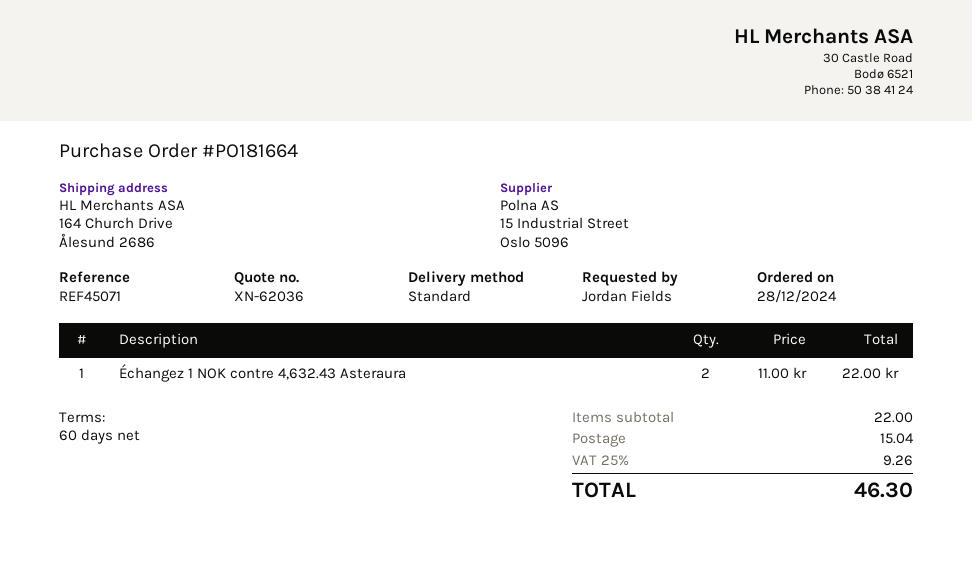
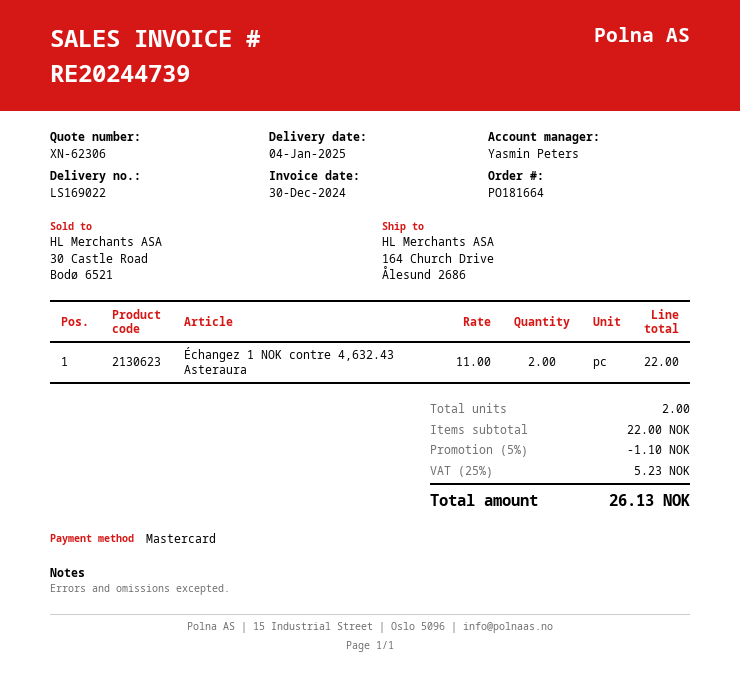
quote number: XN-62036 -> XN-62306
discount: none -> 5% = 1.10
shipping: 15.04 -> none
tax: 25% = 9.26 -> 25% = 5.23
total: 46.30 -> 26.13

